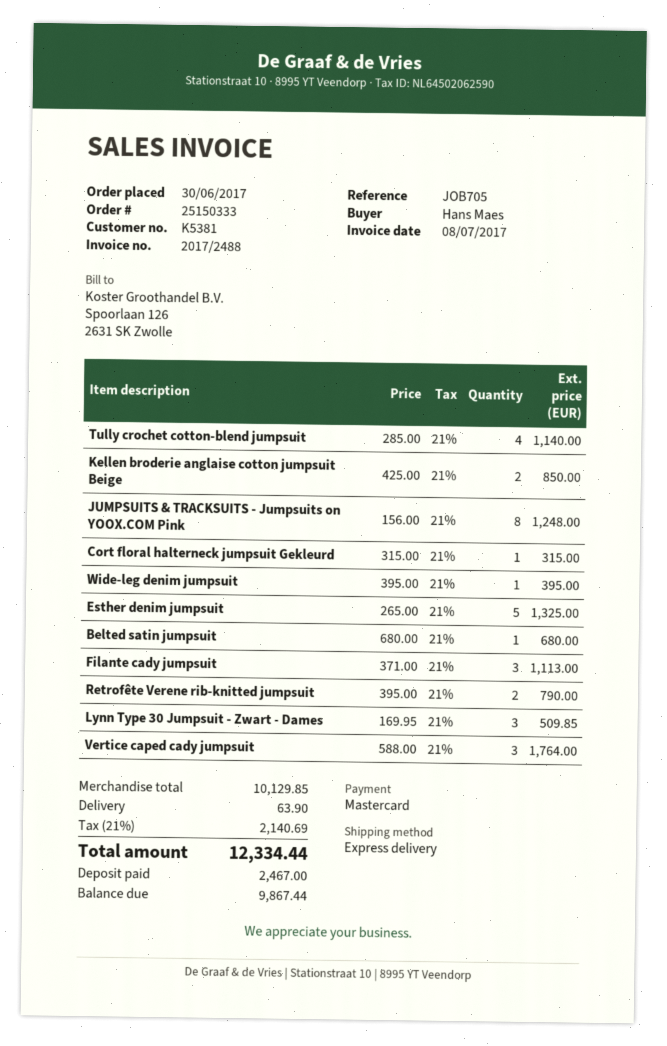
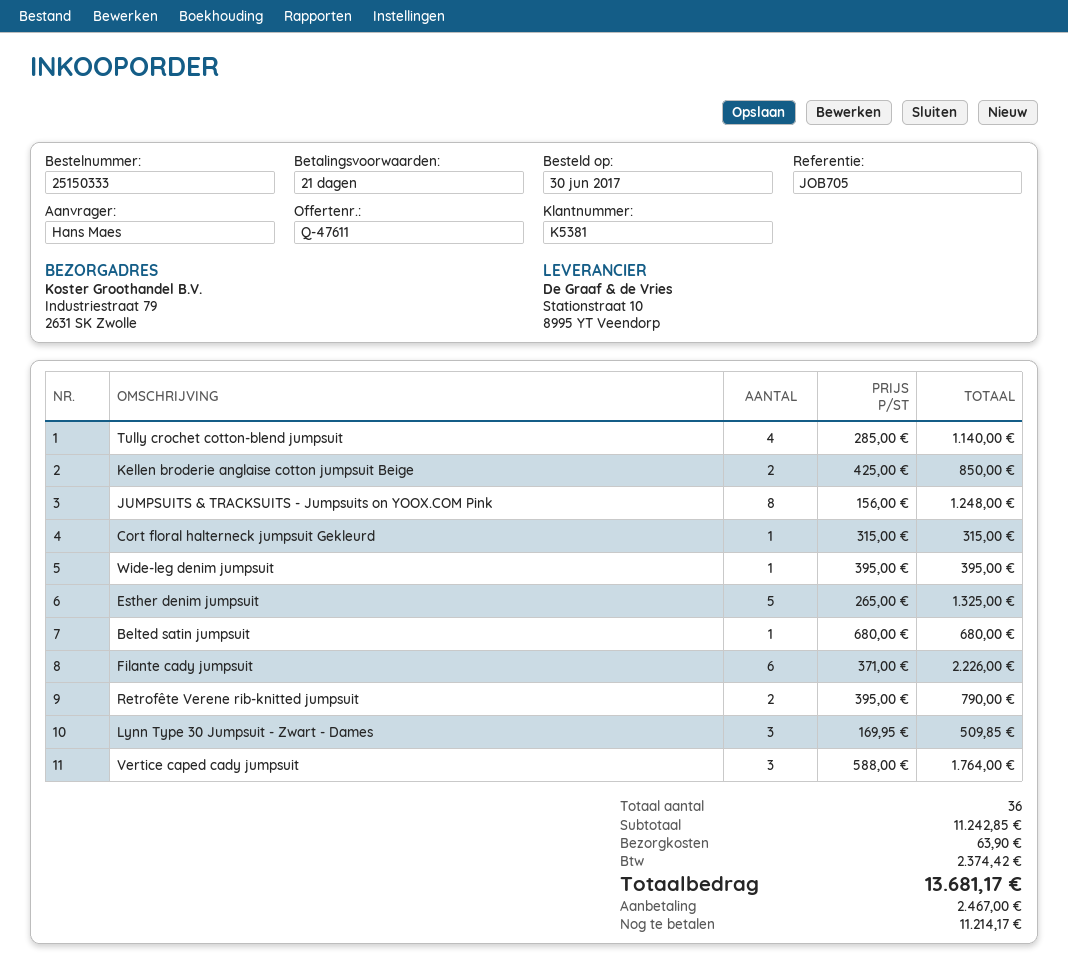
Filante cady jumpsuit: 3 x 371.00 = 1113.00 -> 6 x 371.00 = 2226.00
subtotal: 10129.85 -> 11242.85
tax: 2140.69 -> 2374.42
total: 12334.44 -> 13681.17
balance: 9867.44 -> 11214.17

